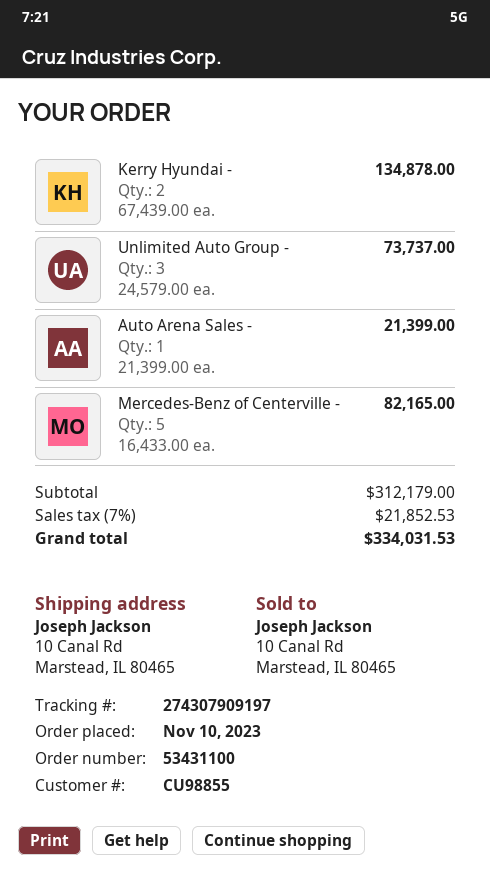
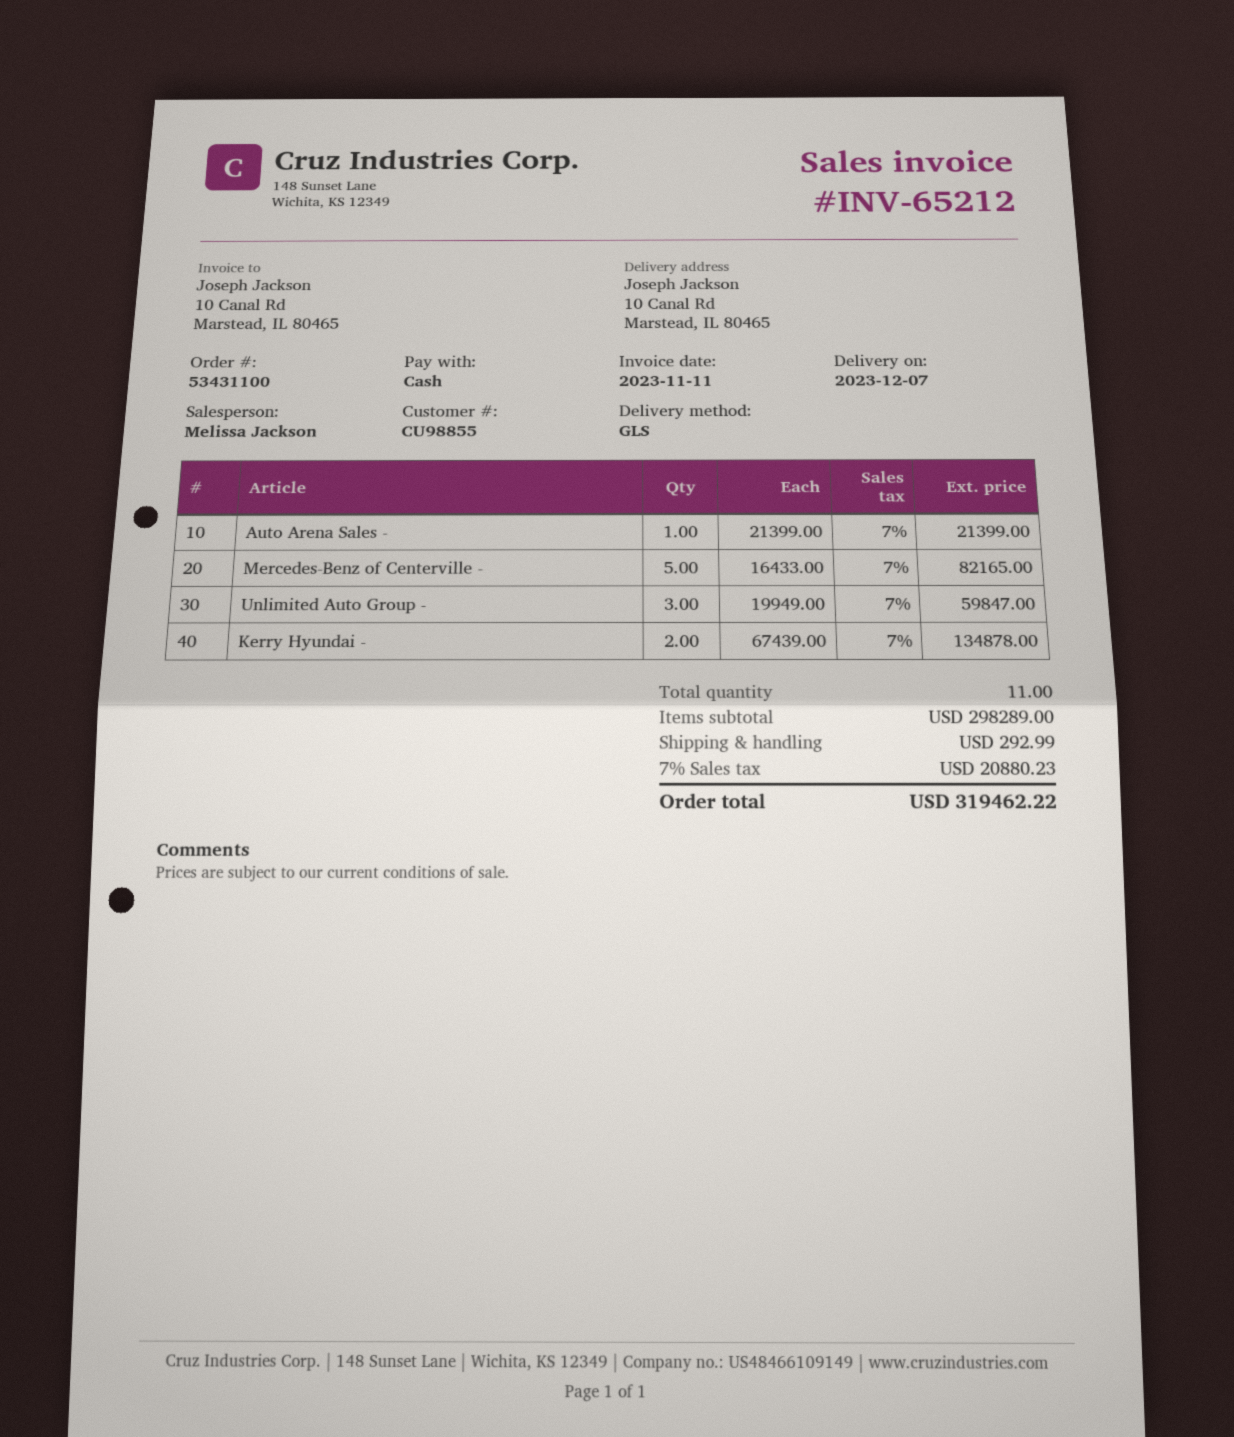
Unlimited Auto Group -: 3 x 24579.00 = 73737.00 -> 3 x 19949.00 = 59847.00
subtotal: 312179.00 -> 298289.00
shipping: none -> 292.99
tax: 7% = 21852.53 -> 7% = 20880.23
total: 334031.53 -> 319462.22

